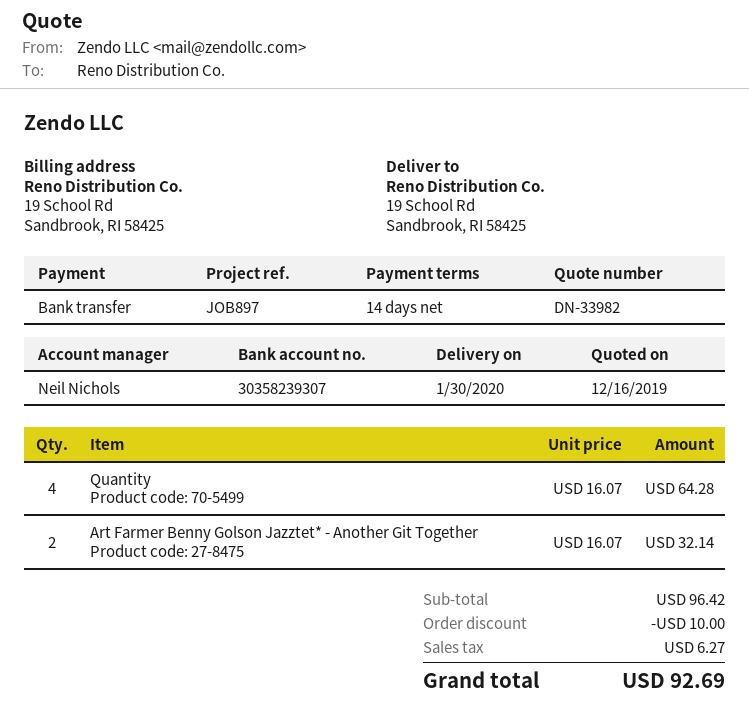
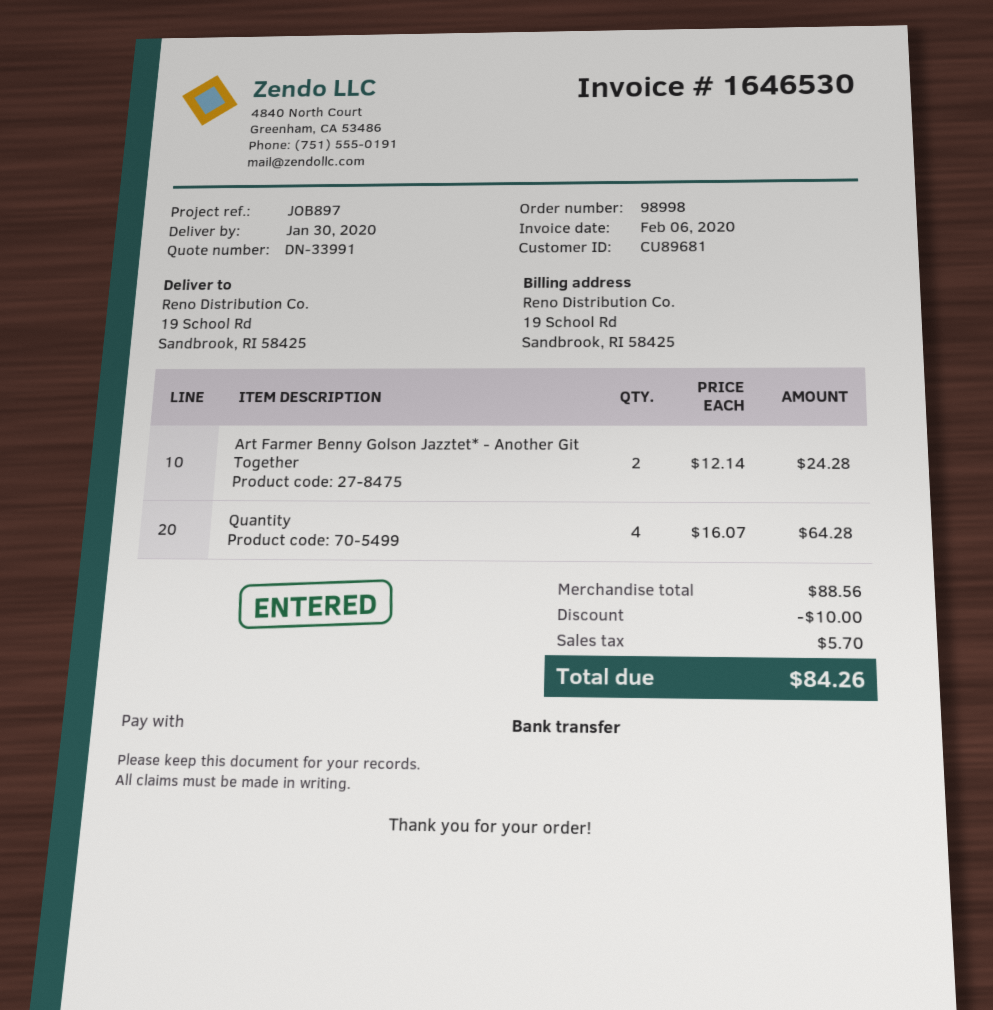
quote number: DN-33982 -> DN-33991
Art Farmer Benny Golson Jazztet* - Another Git Together: 2 x 16.07 = 32.14 -> 2 x 12.14 = 24.28
subtotal: 96.42 -> 88.56
tax: 6.27 -> 5.70
total: 92.69 -> 84.26

